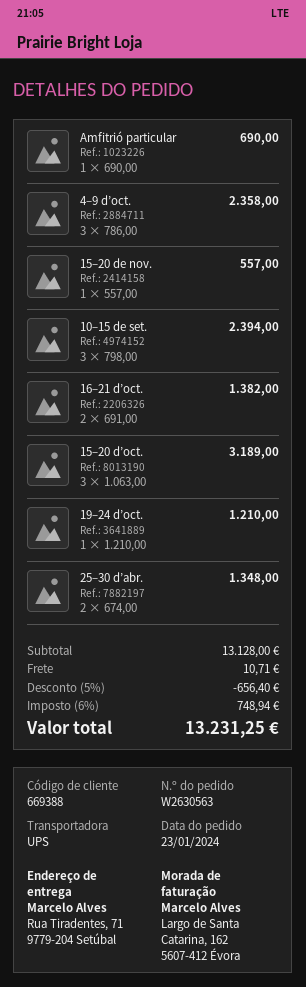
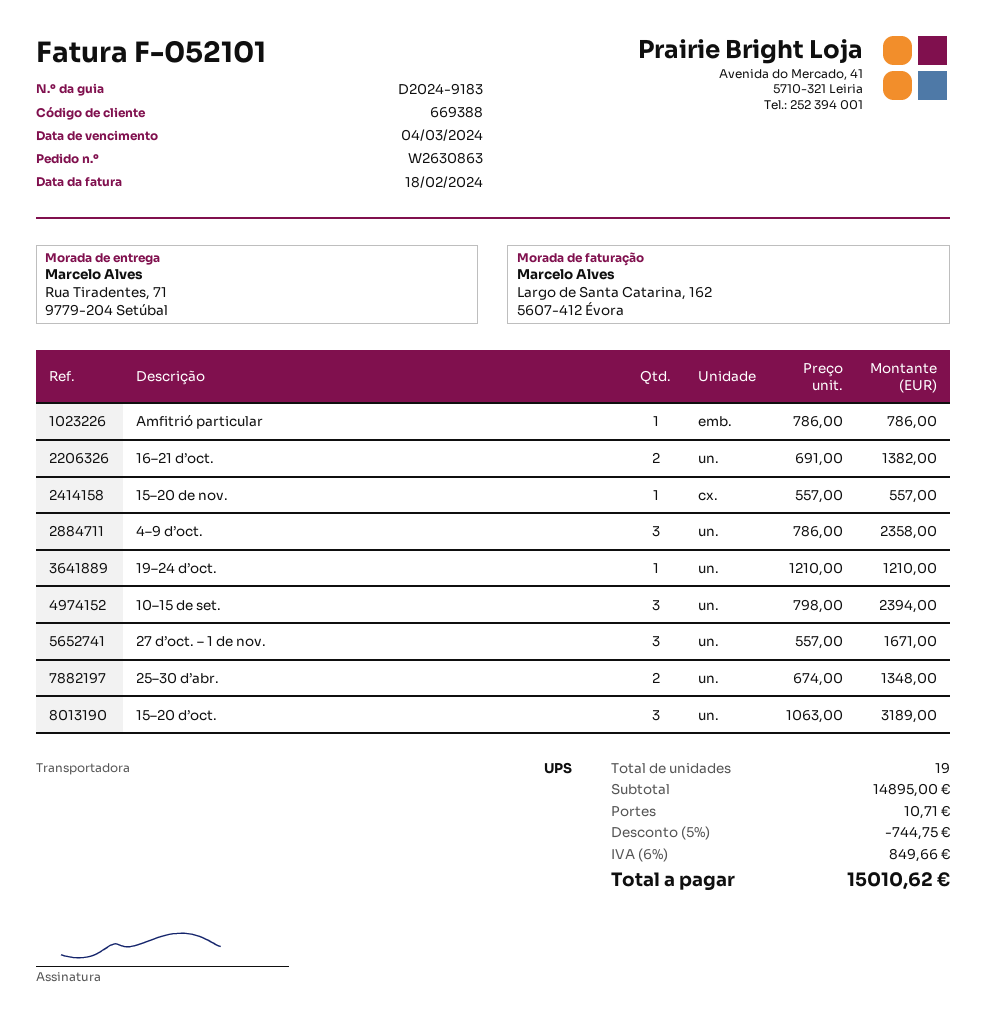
order number: W2630563 -> W2630863
Amfitrió particular: 1 x 690.00 = 690.00 -> 1 x 786.00 = 786.00
27 d’oct. – 1 de nov.: none -> 3 x 557.00 = 1671.00
subtotal: 13128.00 -> 14895.00
discount: 5% = 656.40 -> 5% = 744.75
tax: 6% = 748.94 -> 6% = 849.66
total: 13231.25 -> 15010.62

